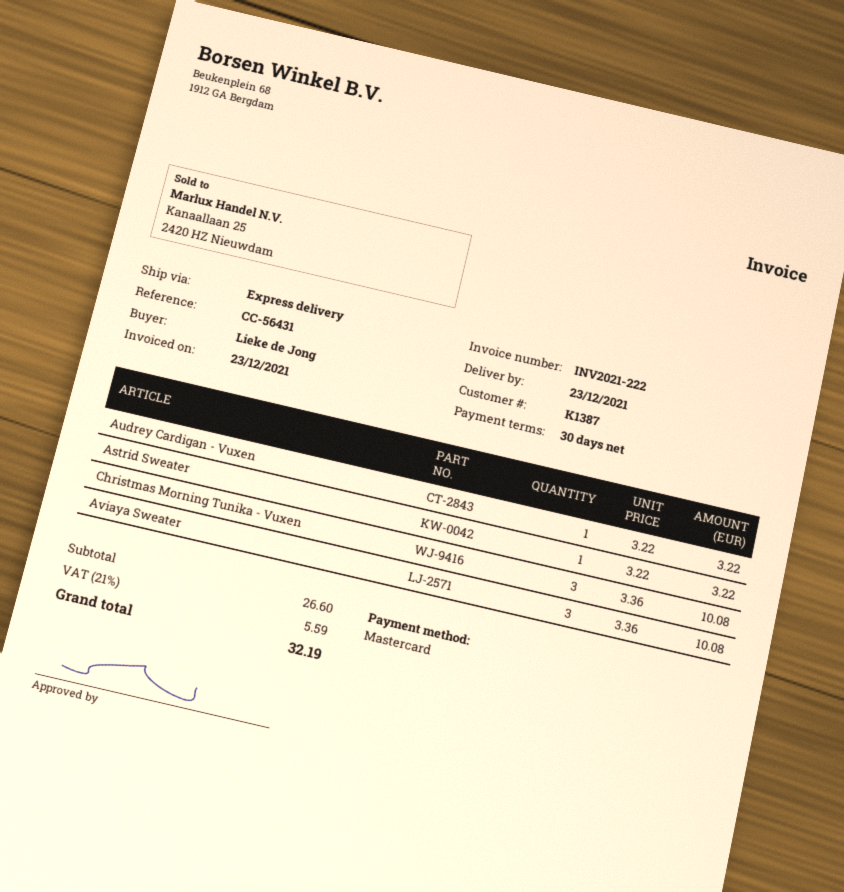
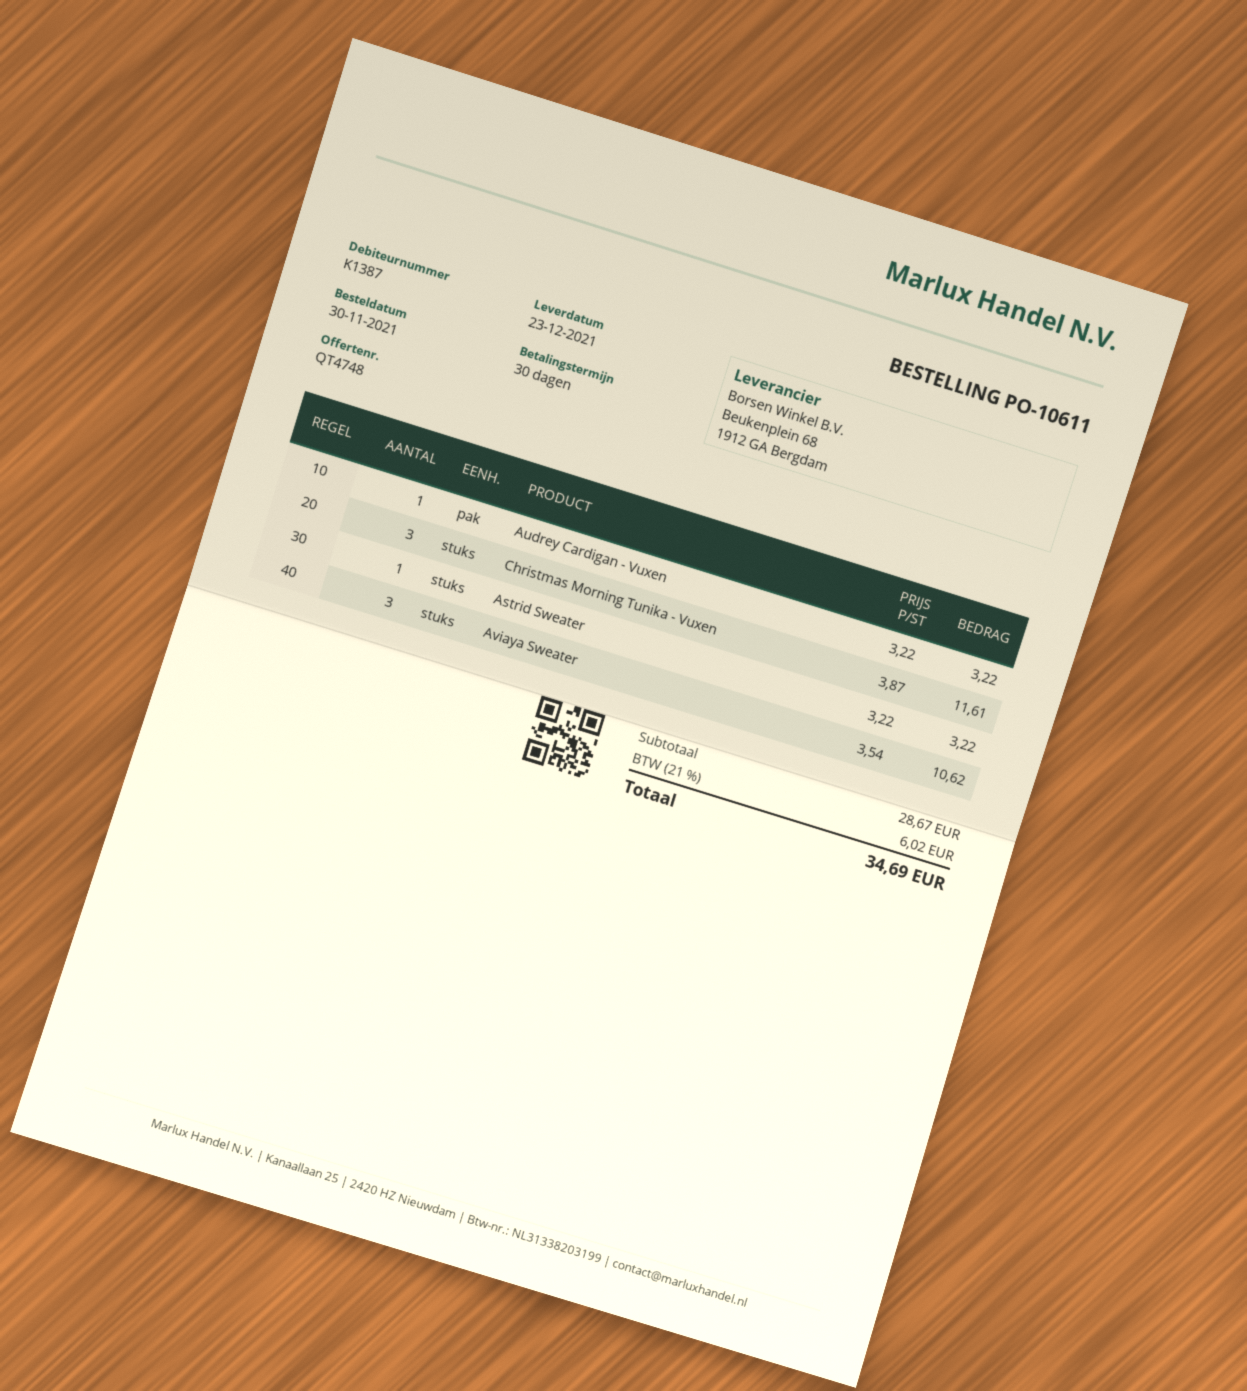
Christmas Morning Tunika - Vuxen: 3 x 3.36 = 10.08 -> 3 x 3.87 = 11.61
Aviaya Sweater: 3 x 3.36 = 10.08 -> 3 x 3.54 = 10.62
subtotal: 26.60 -> 28.67
tax: 21% = 5.59 -> 21% = 6.02
total: 32.19 -> 34.69

